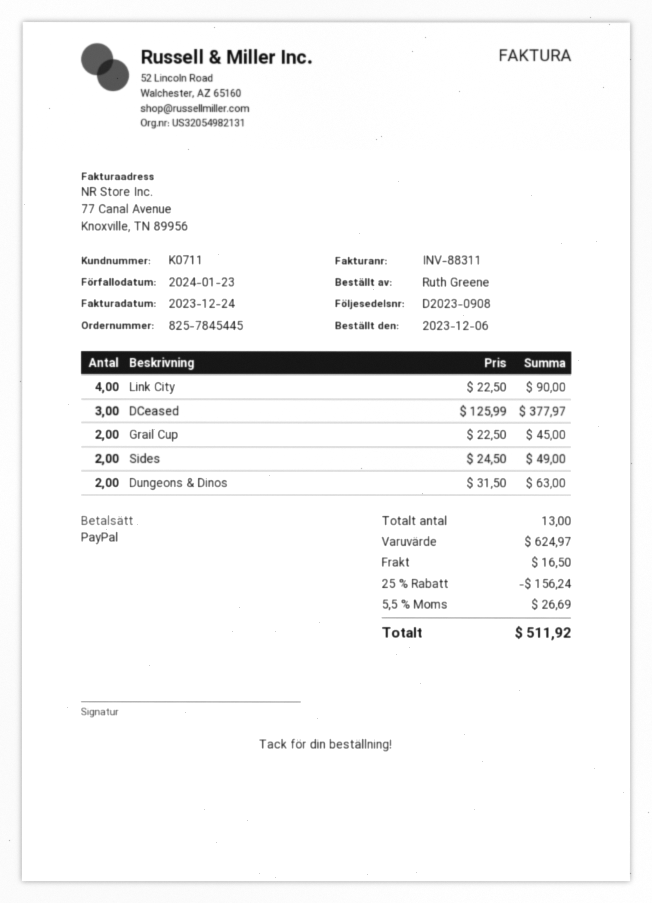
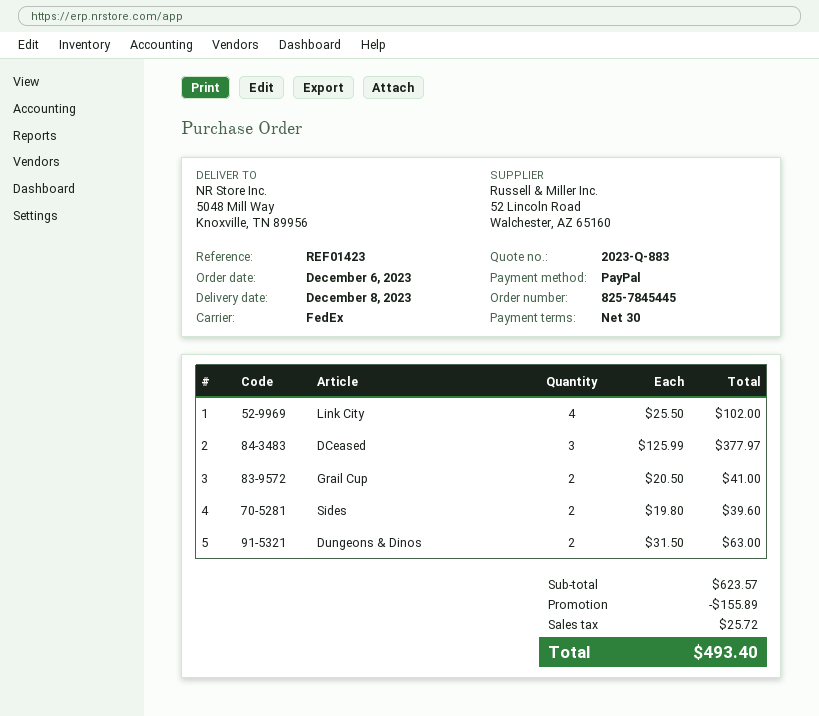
Link City: 4 x 22.50 = 90.00 -> 4 x 25.50 = 102.00
Grail Cup: 2 x 22.50 = 45.00 -> 2 x 20.50 = 41.00
Sides: 2 x 24.50 = 49.00 -> 2 x 19.80 = 39.60
subtotal: 624.97 -> 623.57
discount: 156.24 -> 155.89
shipping: 16.50 -> none
tax: 26.69 -> 25.72
total: 511.92 -> 493.40

